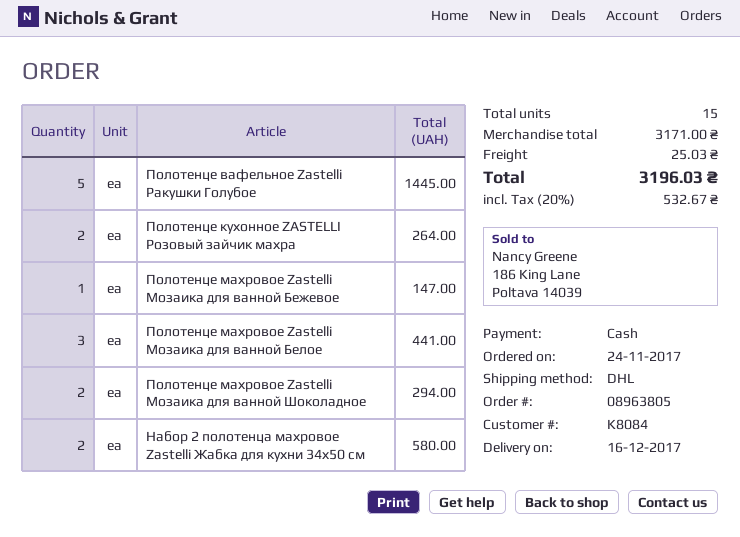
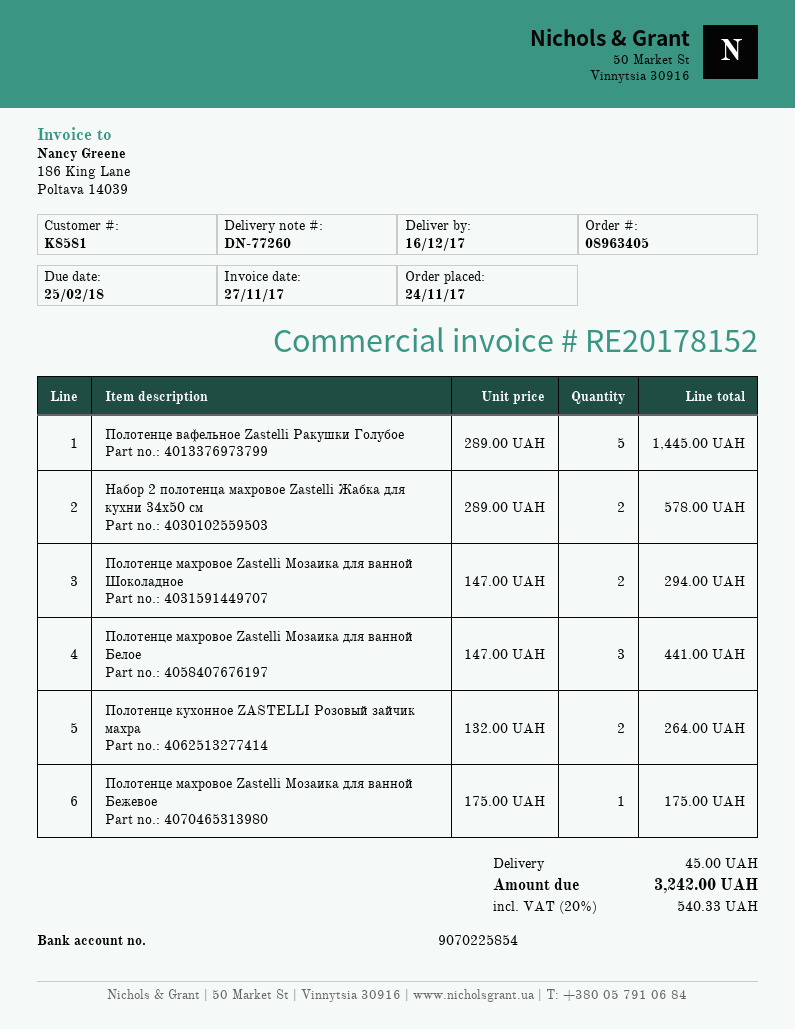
order number: 08963805 -> 08963405
customer number: K8084 -> K8581
Полотенце махровое Zastelli Мозаика для ванной Бежевое: 1 for 147.00 -> 1 for 175.00
Набор 2 полотенца махровое Zastelli Жабка для кухни 34х50 см: 2 for 580.00 -> 2 for 578.00
shipping: 25.03 -> 45.00
tax: 20% = 532.67 -> 20% = 540.33
total: 3196.03 -> 3242.00

